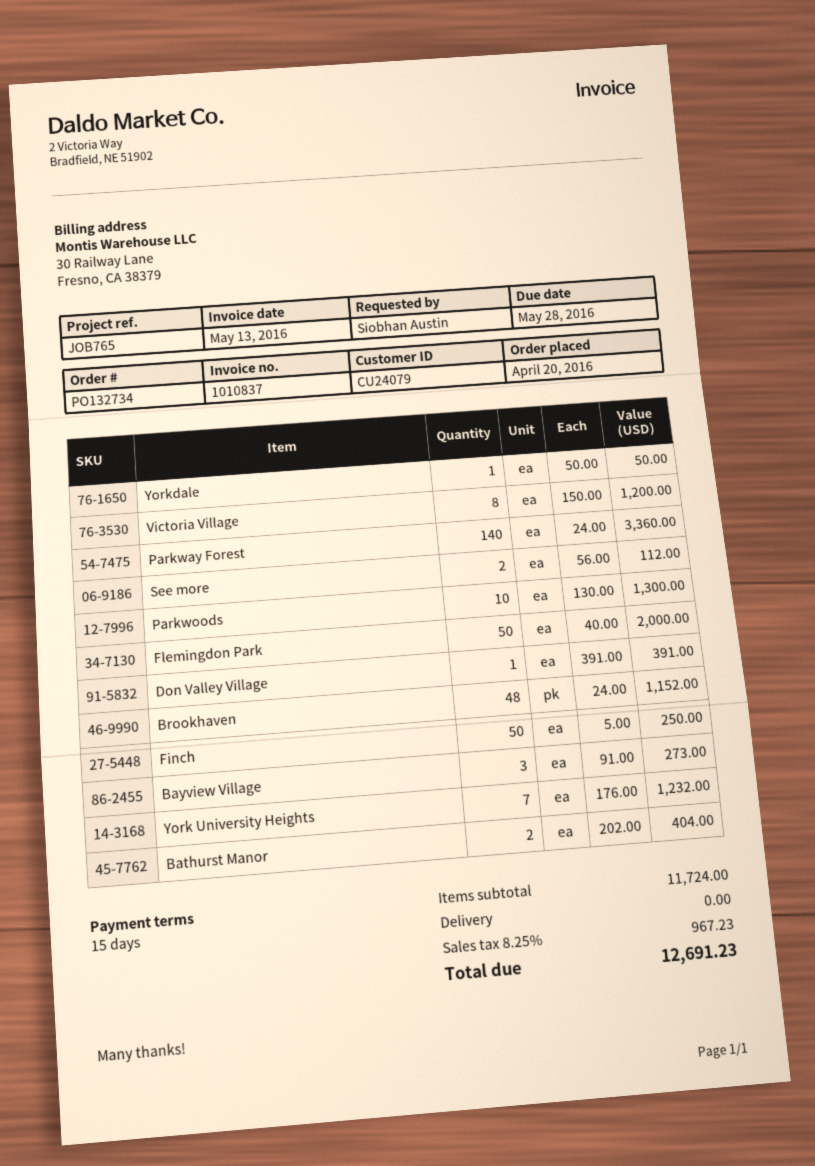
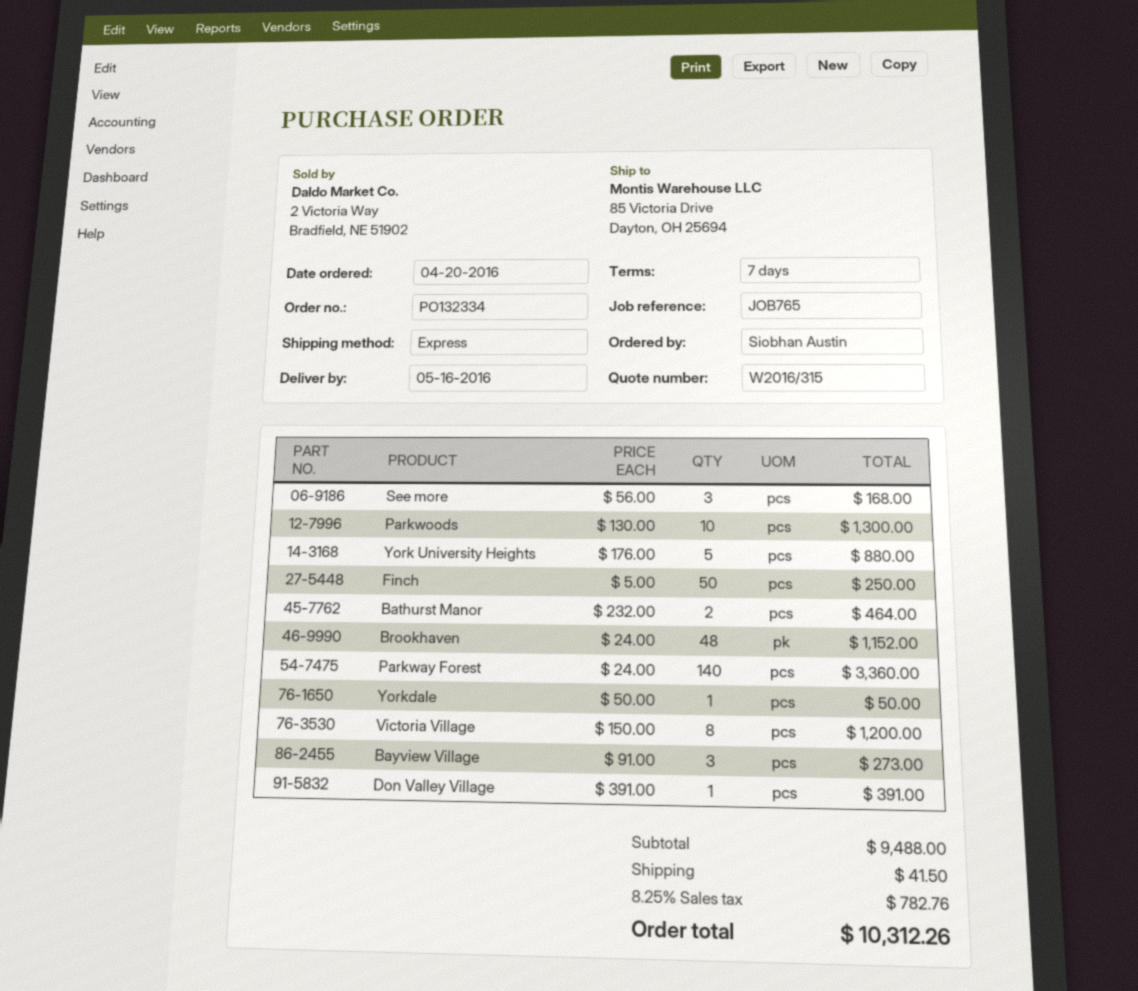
order number: PO132734 -> PO132334
payment terms: 15 days -> 7 days
See more: 2 x 56.00 = 112.00 -> 3 x 56.00 = 168.00
Flemingdon Park: 50 x 40.00 = 2000.00 -> none
York University Heights: 7 x 176.00 = 1232.00 -> 5 x 176.00 = 880.00
Bathurst Manor: 2 x 202.00 = 404.00 -> 2 x 232.00 = 464.00
subtotal: 11724.00 -> 9488.00
shipping: 0.00 -> 41.50
tax: 8.25% = 967.23 -> 8.25% = 782.76
total: 12691.23 -> 10312.26

